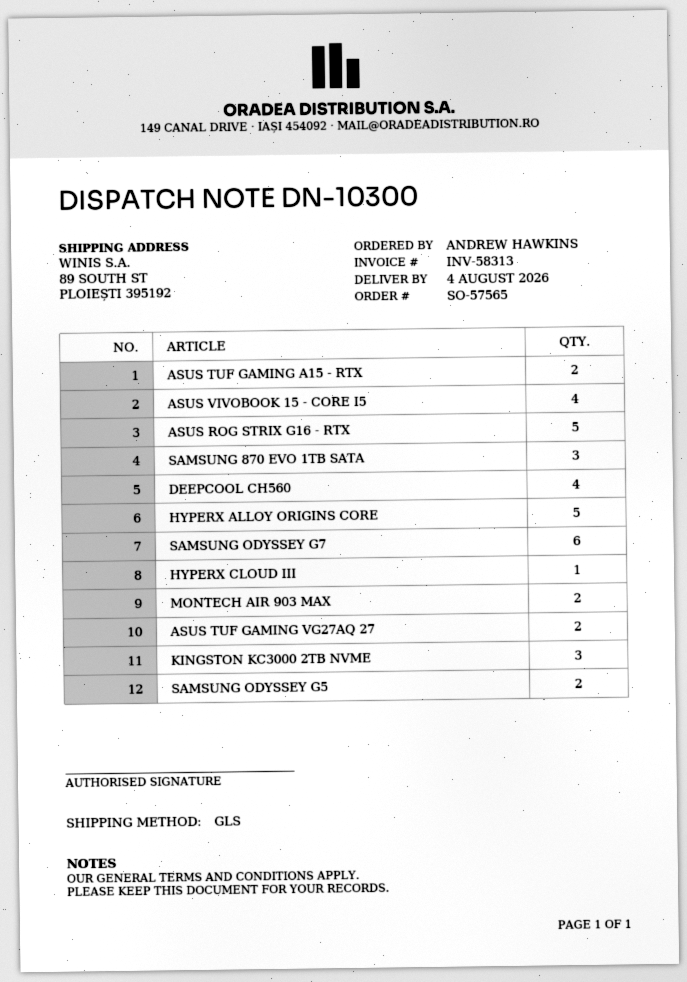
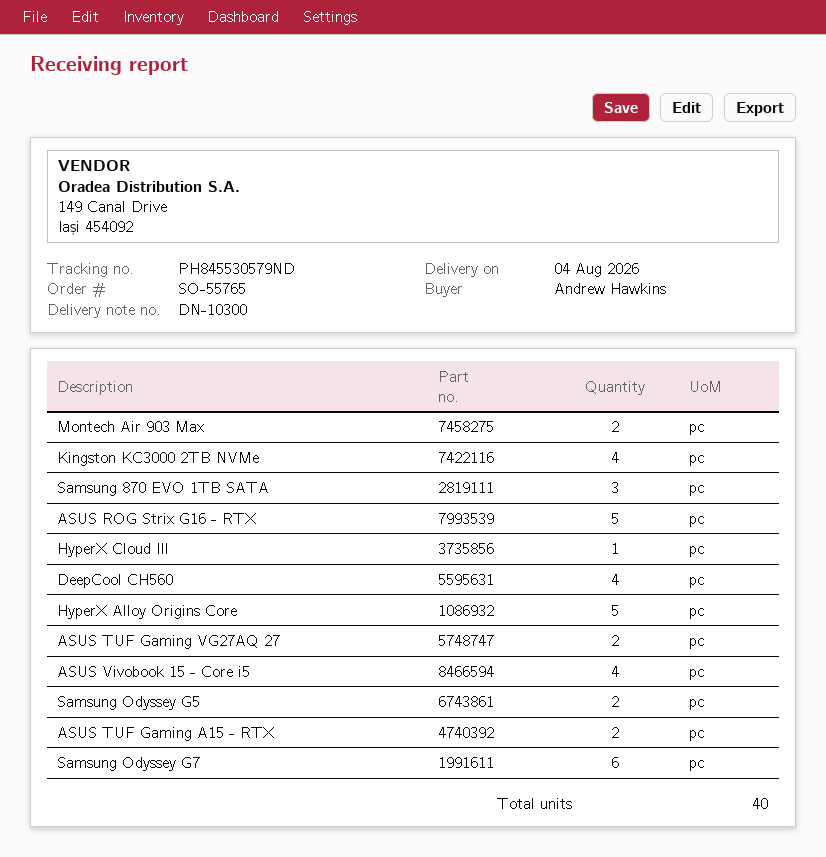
order number: SO-57565 -> SO-55765
KINGSTON KC3000 2TB NVME: 3 -> 4

